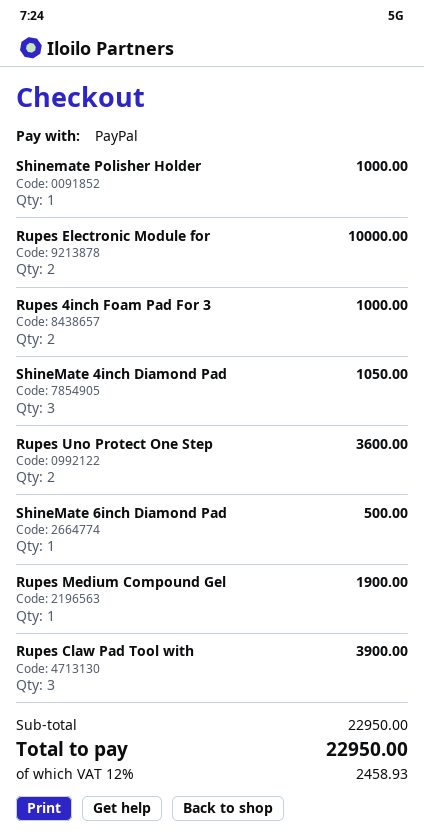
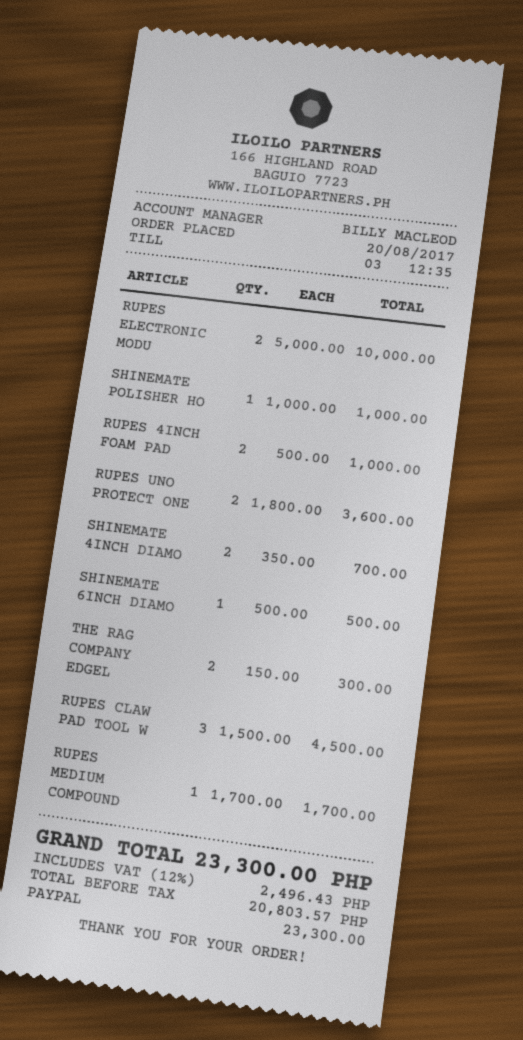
ShineMate 4inch Diamond Pad: 3 for 1050.00 -> 2 for 700.00
Rupes Medium Compound Gel: 1 for 1900.00 -> 1 for 1700.00
Rupes Claw Pad Tool with: 3 for 3900.00 -> 3 for 4500.00
THE RAG COMPANY EDGEL: none -> 2 for 300.00
tax: 12% = 2458.93 -> 12% = 2496.43
total: 22950.00 -> 23300.00

